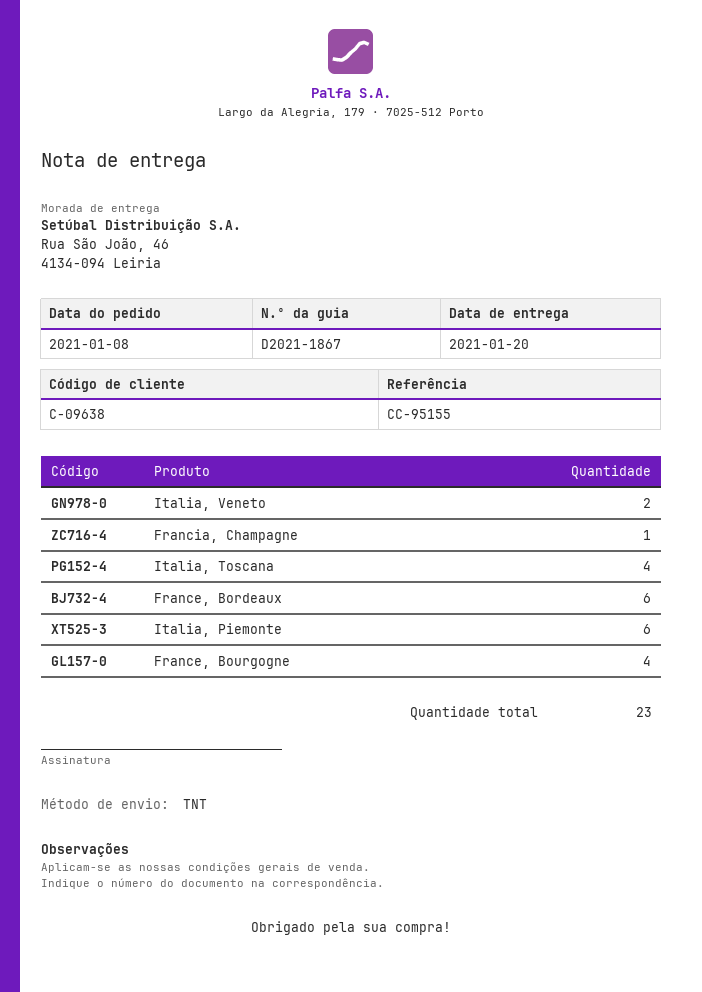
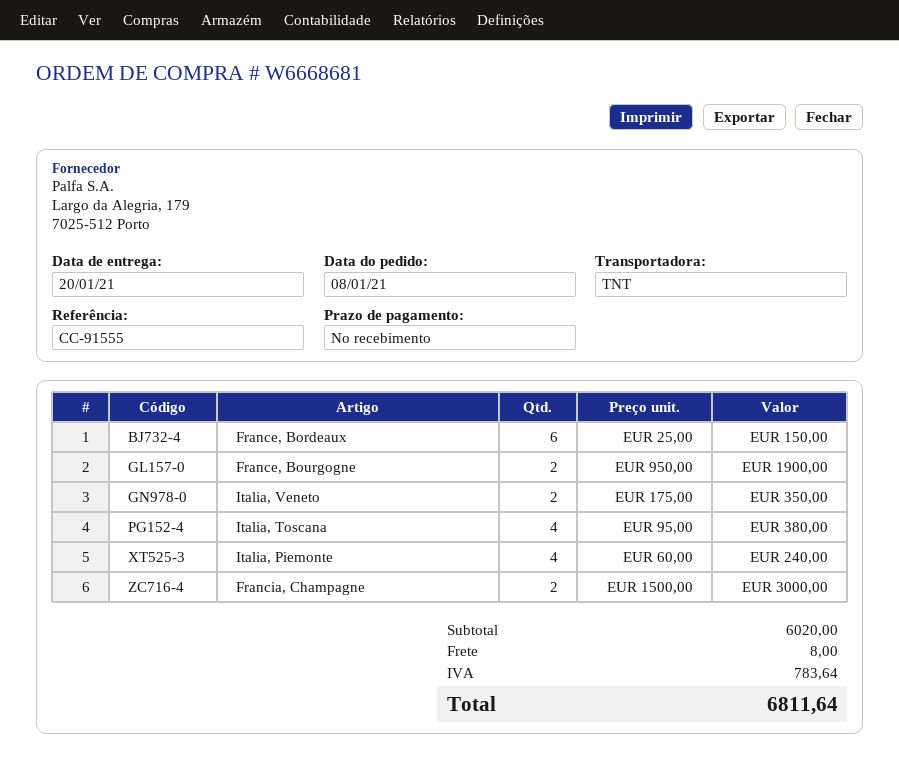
reference: CC-95155 -> CC-91555
Francia, Champagne: 1 -> 2
Italia, Piemonte: 6 -> 4
France, Bourgogne: 4 -> 2

